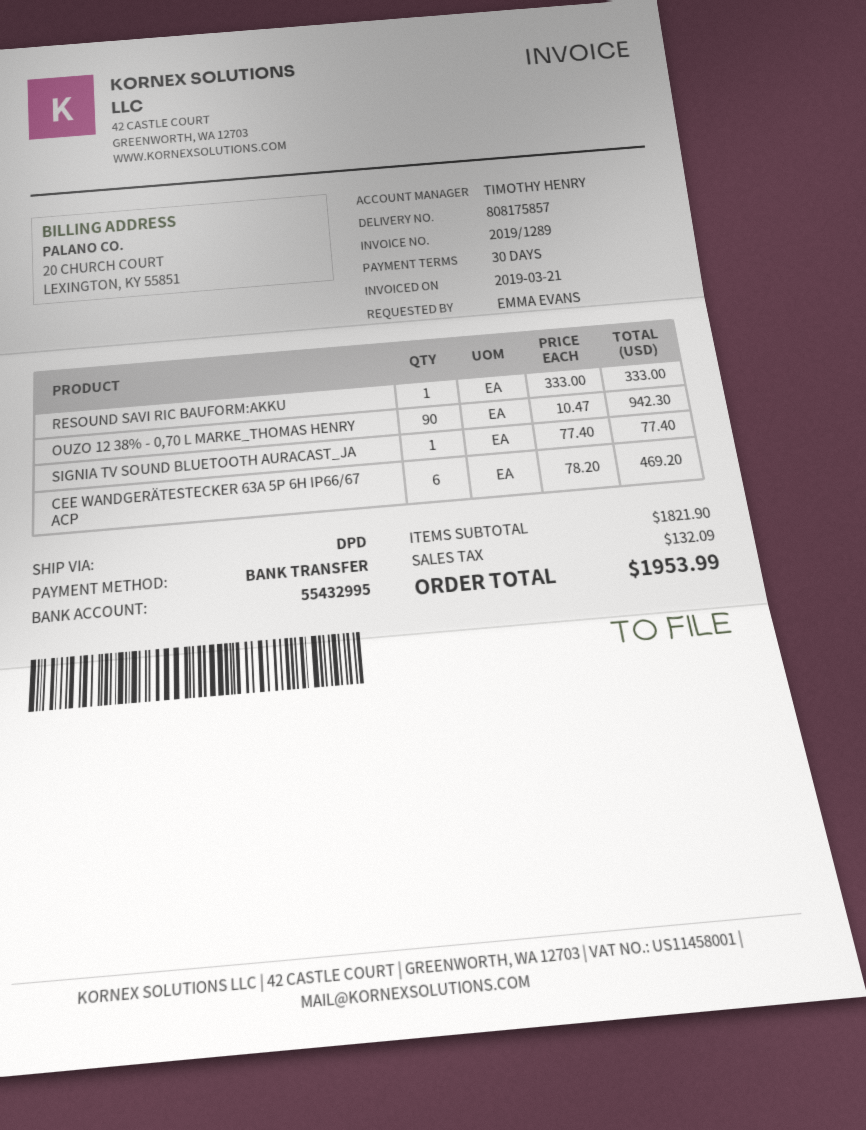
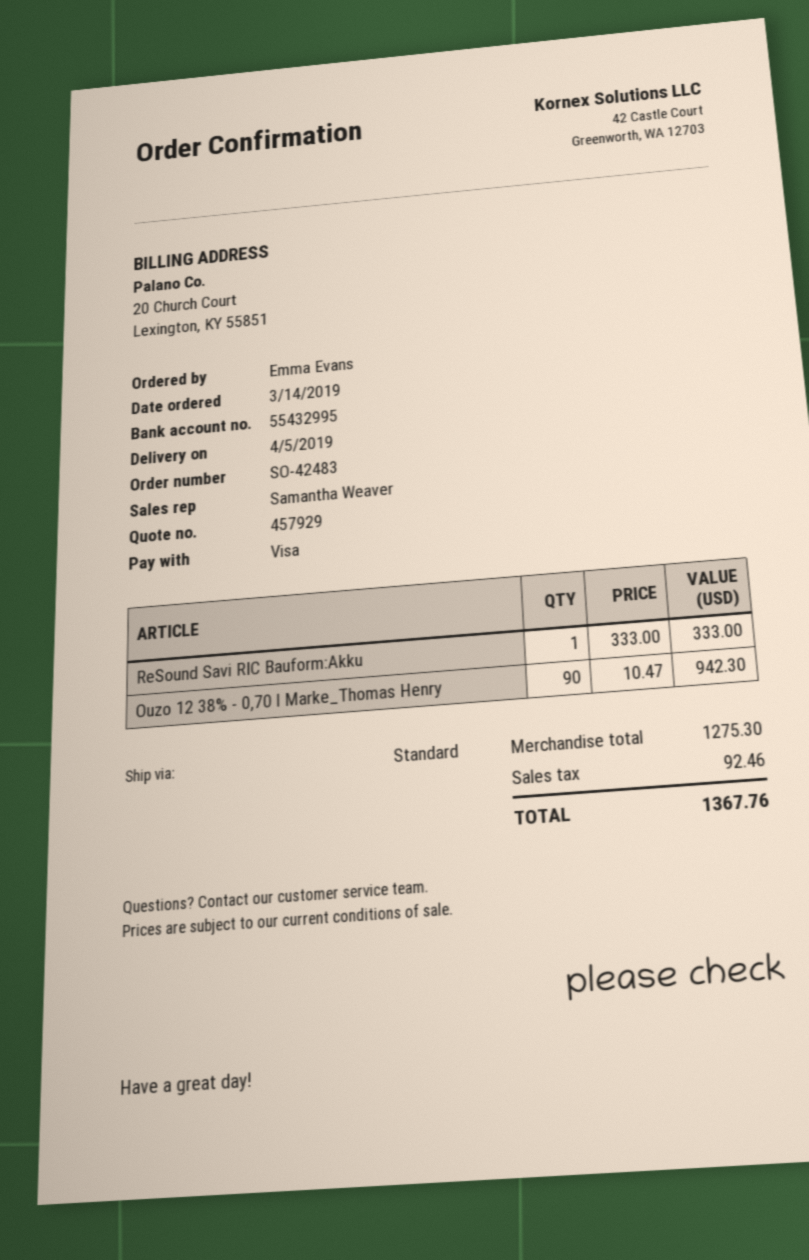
sales rep: TIMOTHY HENRY -> Samantha Weaver
payment method: bank transfer -> Visa
shipping method: DPD -> standard
SIGNIA TV SOUND BLUETOOTH AURACAST_JA: 1 x 77.40 = 77.40 -> none
CEE WANDGERÄTESTECKER 63A 5P 6H IP66/67 ACP: 6 x 78.20 = 469.20 -> none
subtotal: 1821.90 -> 1275.30
tax: 132.09 -> 92.46
total: 1953.99 -> 1367.76

